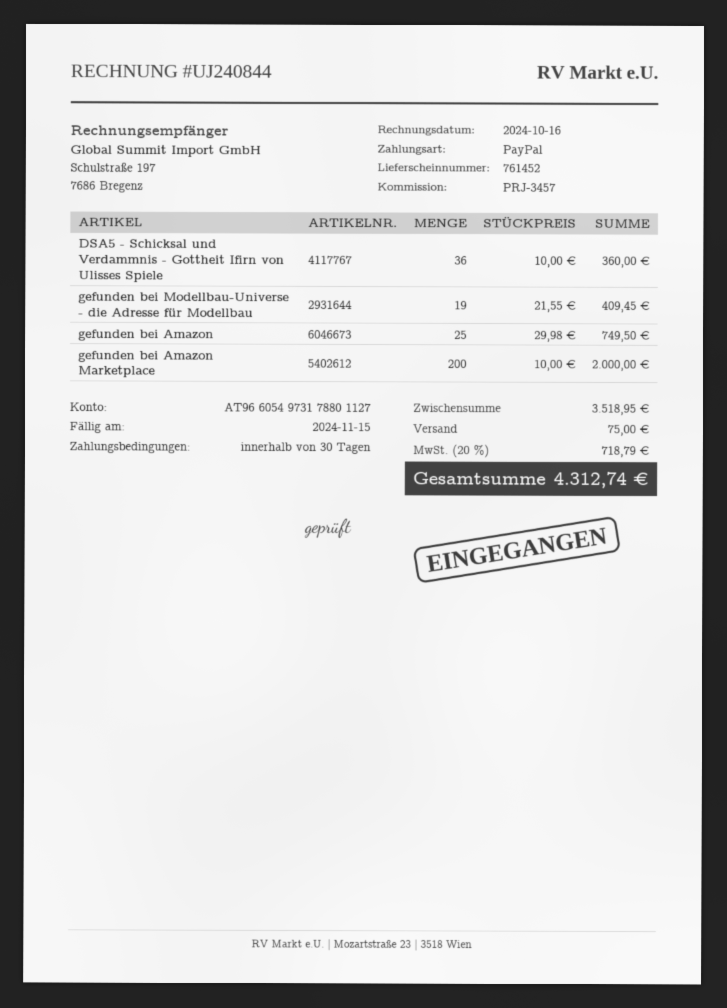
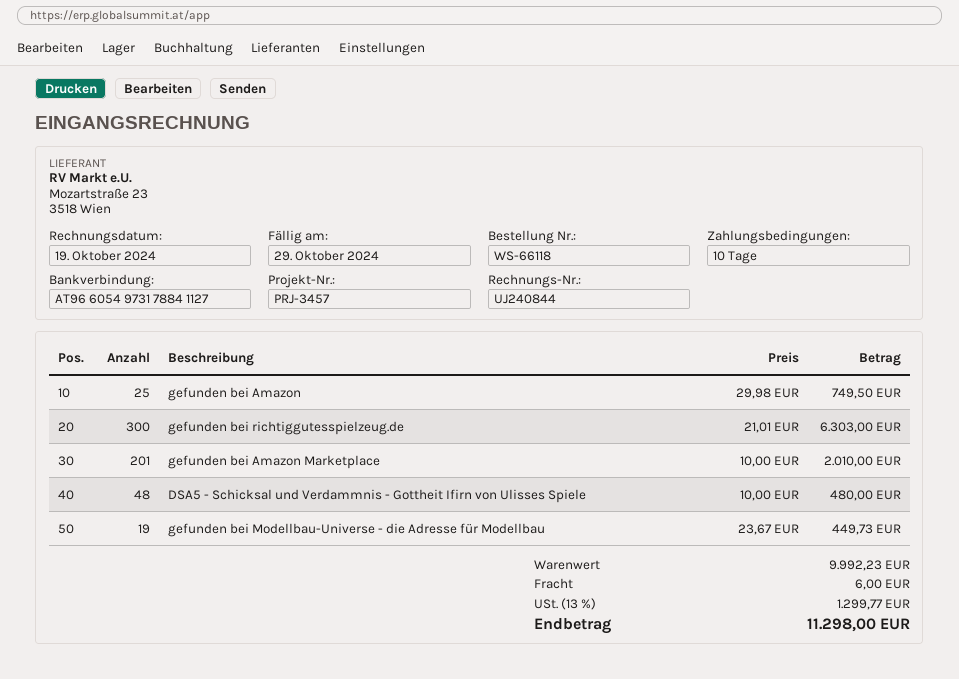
invoice date: 2024-10-16 -> 2024-10-19
payment terms: 30 days -> 10 days
due date: 2024-11-15 -> 2024-10-29
bank account: AT966054973178801127 -> AT966054973178841127
DSA5 - Schicksal und Verdammnis - Gottheit Ifirn von Ulisses Spiele: 36 x 10.00 = 360.00 -> 48 x 10.00 = 480.00
gefunden bei Modellbau-Universe - die Adresse für Modellbau: 19 x 21.55 = 409.45 -> 19 x 23.67 = 449.73
gefunden bei Amazon Marketplace: 200 x 10.00 = 2000.00 -> 201 x 10.00 = 2010.00
gefunden bei richtiggutesspielzeug.de: none -> 300 x 21.01 = 6303.00
subtotal: 3518.95 -> 9992.23
shipping: 75.00 -> 6.00
tax: 20% = 718.79 -> 13% = 1299.77
total: 4312.74 -> 11298.00

